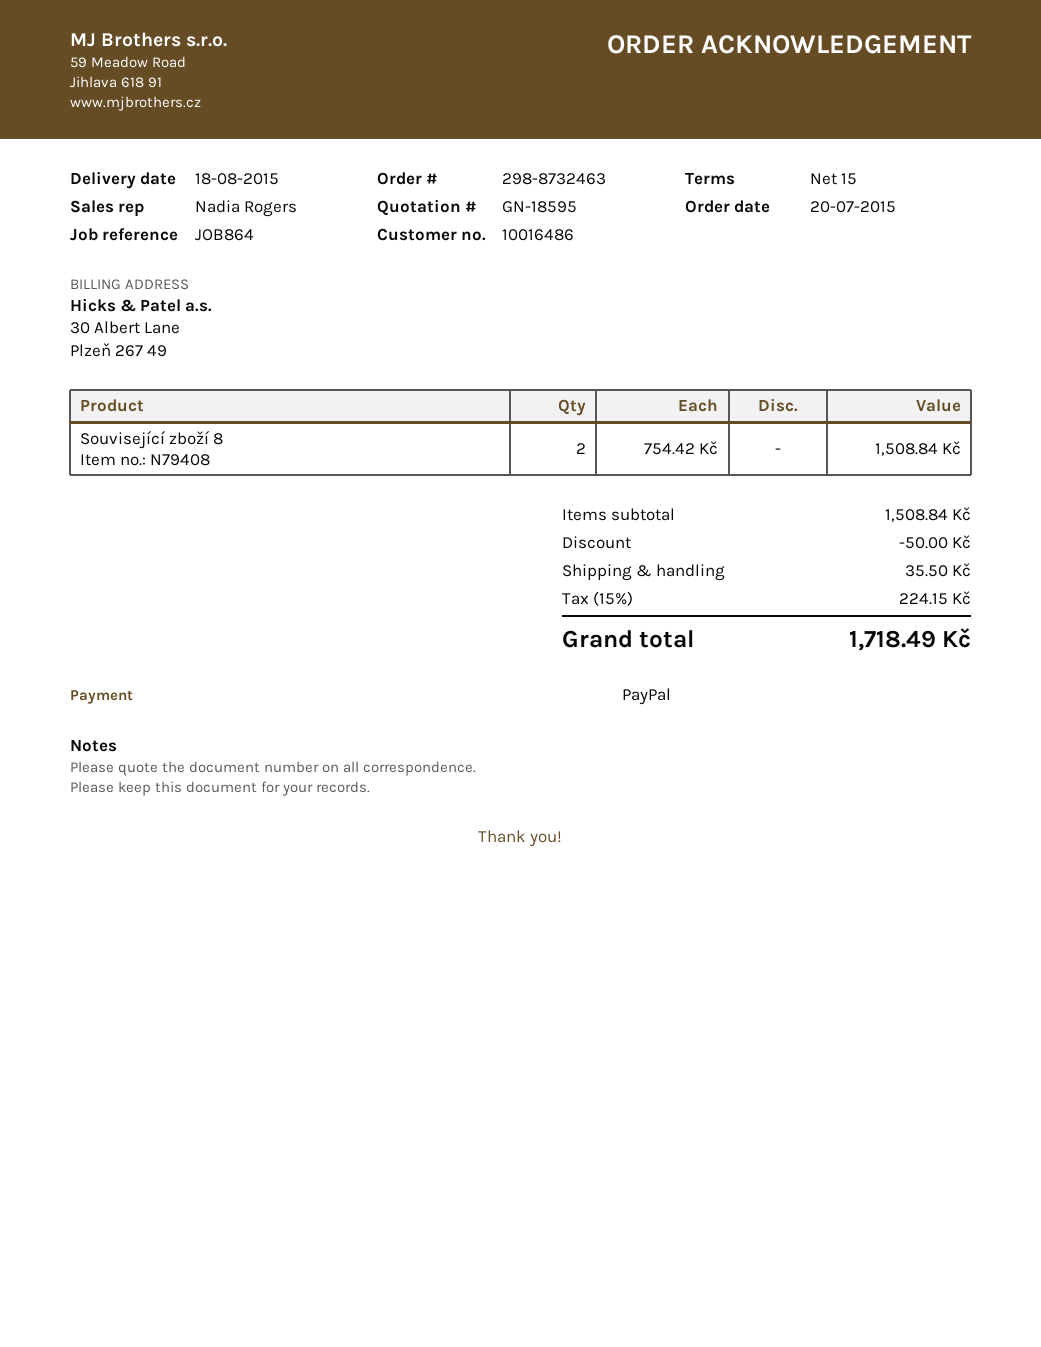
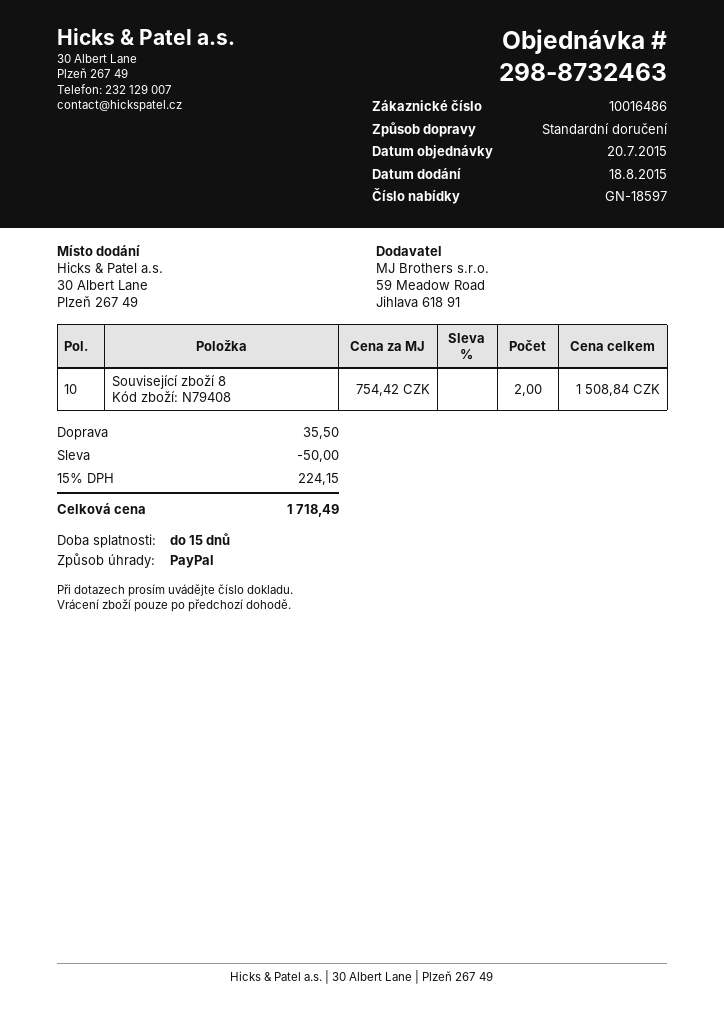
quote number: GN-18595 -> GN-18597

